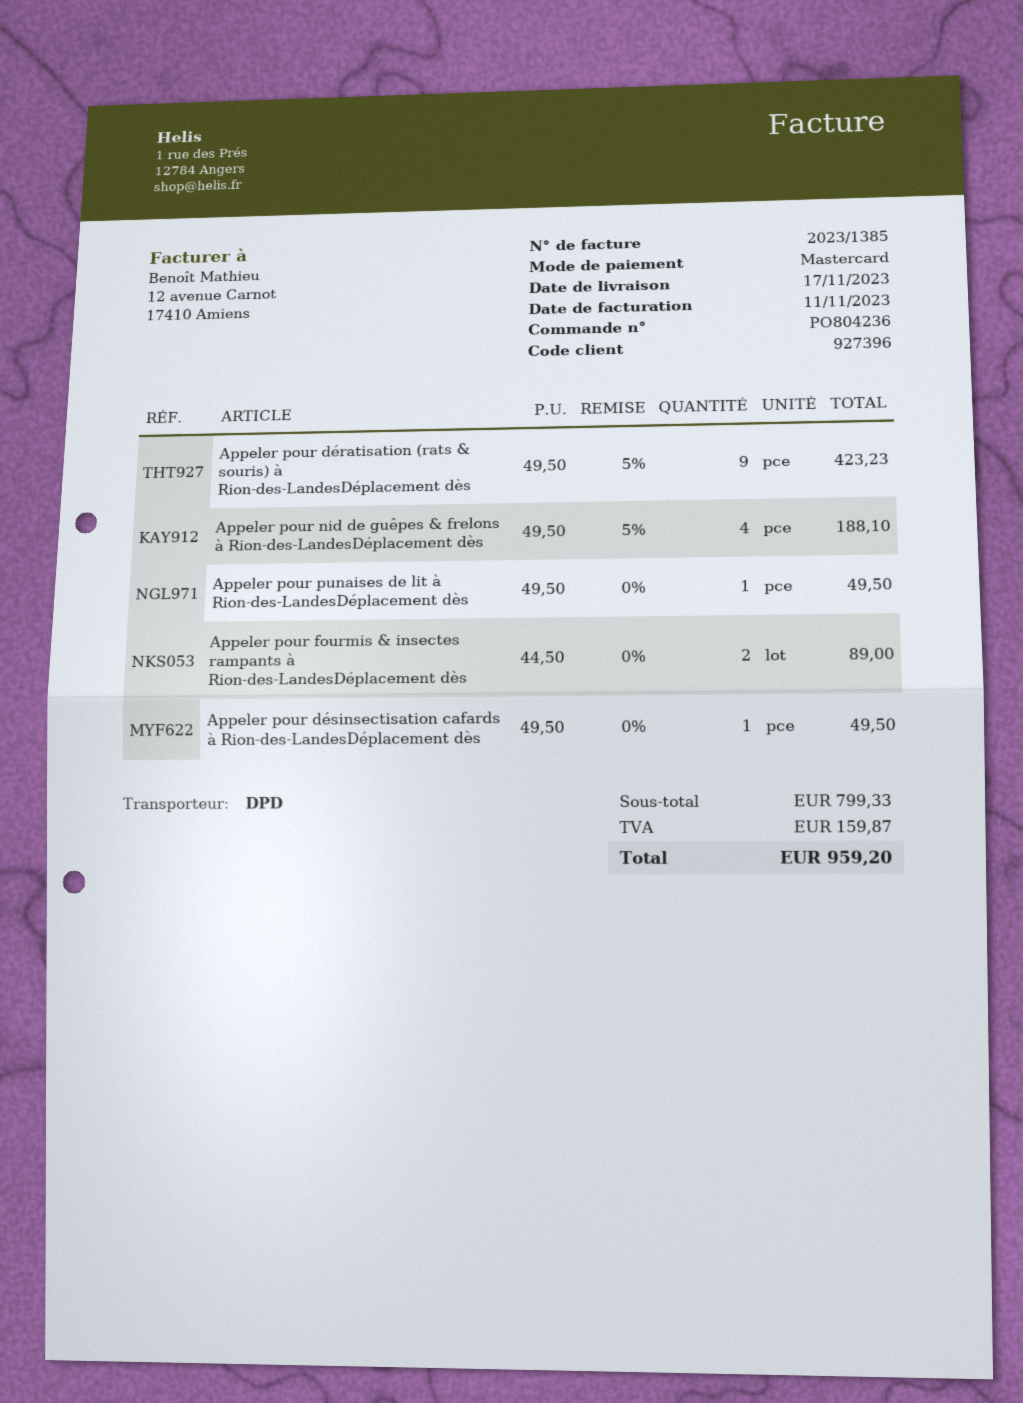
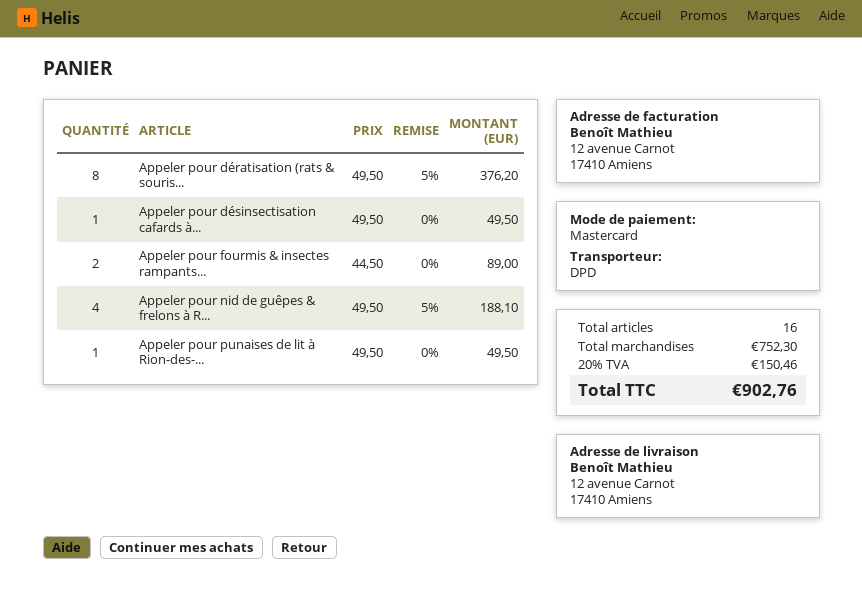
Appeler pour dératisation (rats & souris) à Rion-des-LandesDéplacement dès: 9 x 49.50 - 5% = 423.23 -> 8 x 49.50 - 5% = 376.20
subtotal: 799.33 -> 752.30
tax: 159.87 -> 150.46
total: 959.20 -> 902.76

